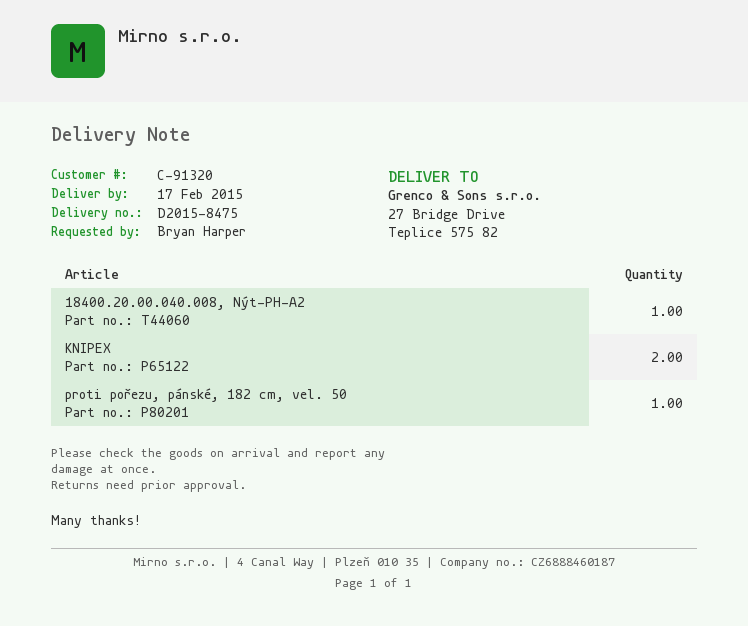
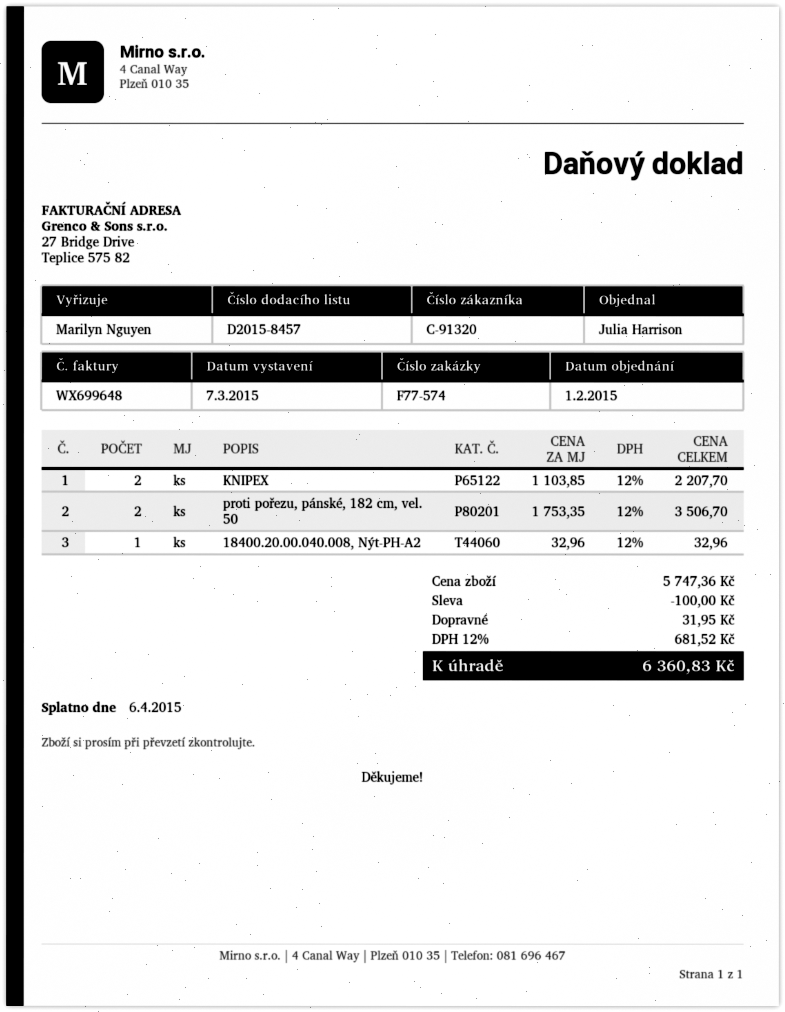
delivery note number: D2015-8475 -> D2015-8457
ordered by: Bryan Harper -> Julia Harrison
proti pořezu, pánské, 182 cm, vel. 50: 1 -> 2

